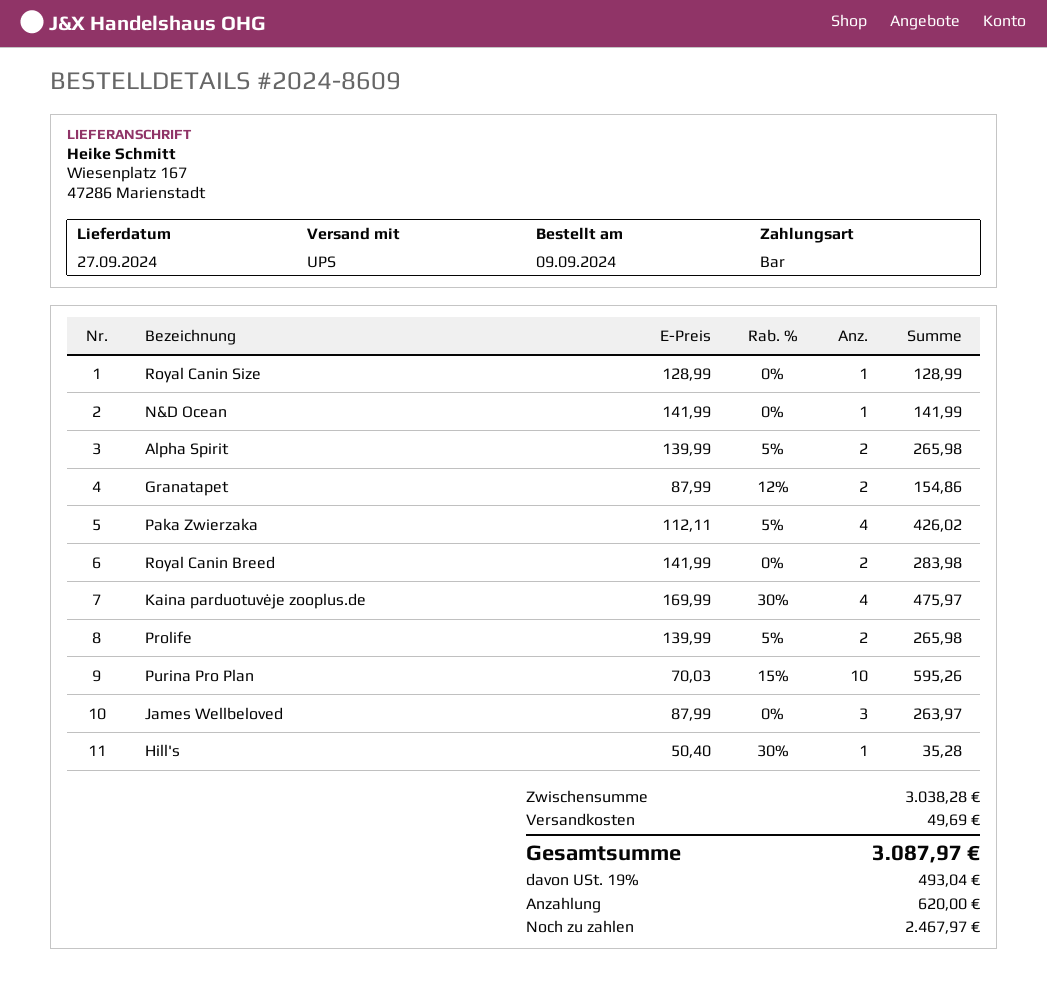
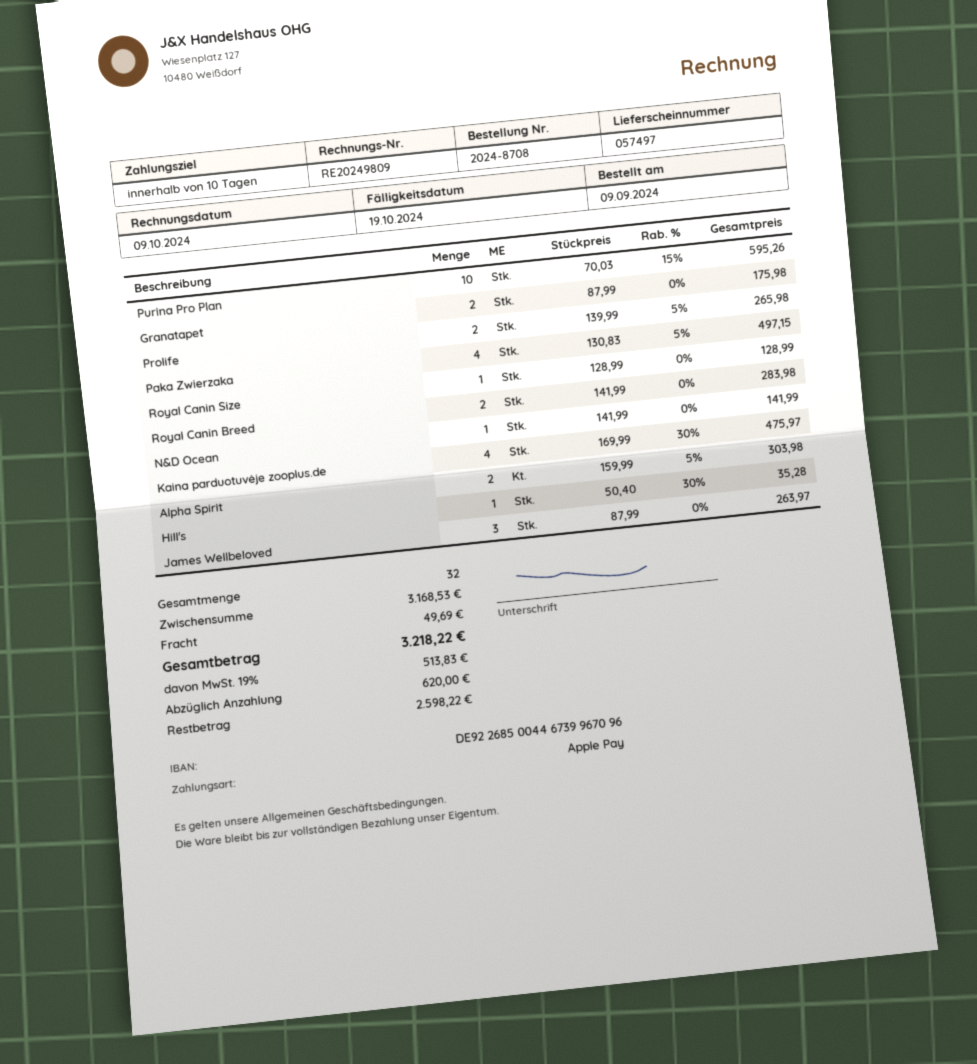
order number: 2024-8609 -> 2024-8708
payment method: cash -> Apple Pay
Alpha Spirit: 2 x 139.99 - 5% = 265.98 -> 2 x 159.99 - 5% = 303.98
Granatapet: 2 x 87.99 - 12% = 154.86 -> 2 x 87.99 = 175.98
Paka Zwierzaka: 4 x 112.11 - 5% = 426.02 -> 4 x 130.83 - 5% = 497.15
subtotal: 3038.28 -> 3168.53
tax: 19% = 493.04 -> 19% = 513.83
total: 3087.97 -> 3218.22
balance: 2467.97 -> 2598.22

